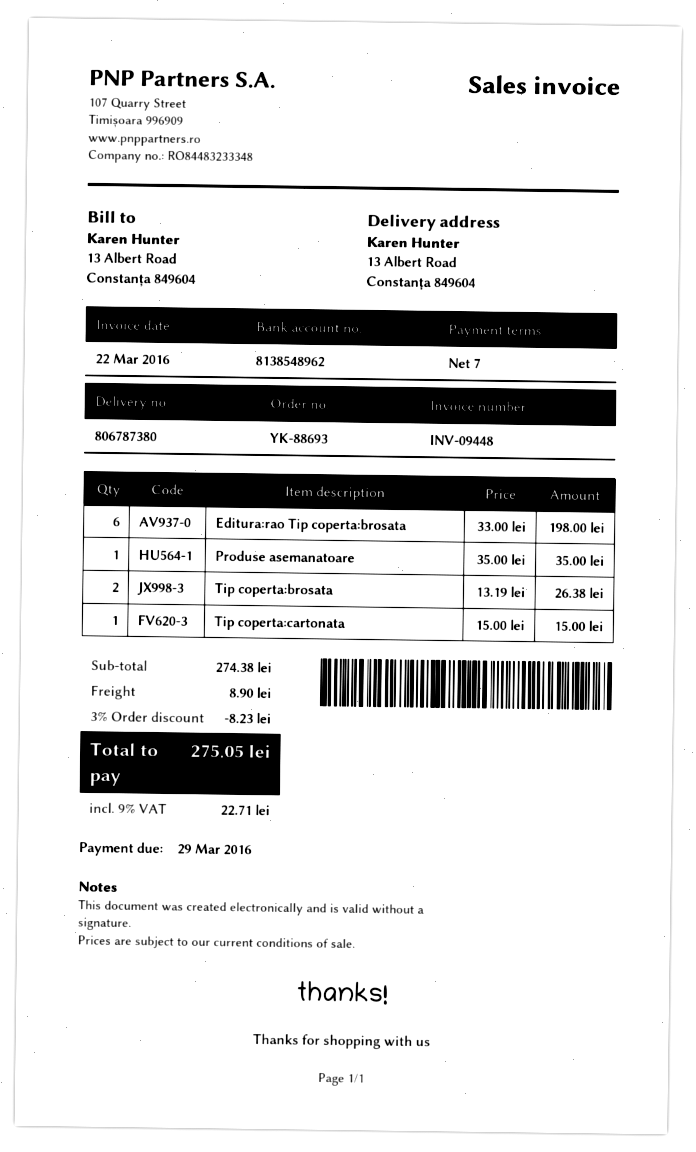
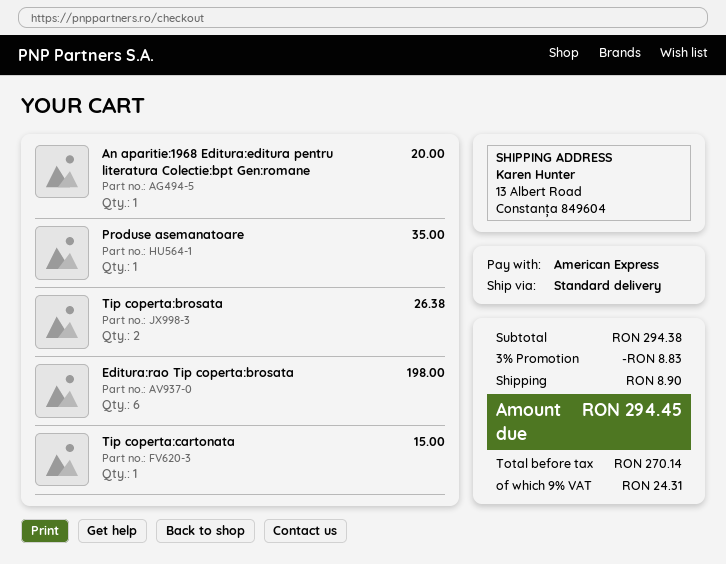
An aparitie:1968 Editura:editura pentru literatura Colectie:bpt Gen:romane: none -> 1 for 20.00
subtotal: 274.38 -> 294.38
discount: 3% = 8.23 -> 3% = 8.83
tax: 9% = 22.71 -> 9% = 24.31
total: 275.05 -> 294.45

